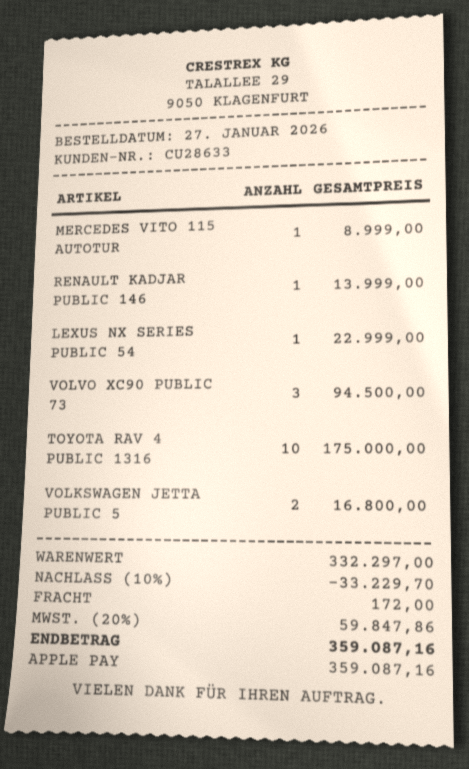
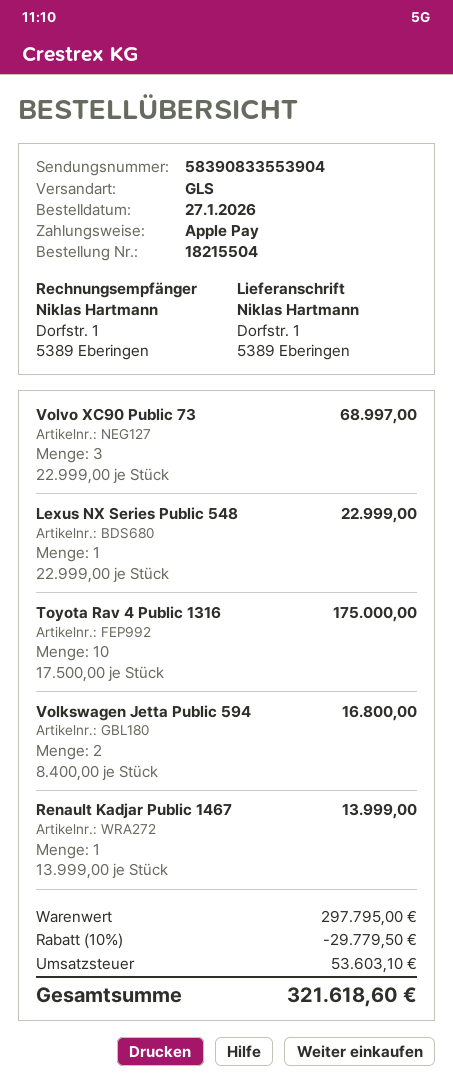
MERCEDES VITO 115 AUTOTUR: 1 for 8999.00 -> none
VOLVO XC90 PUBLIC 73: 3 for 94500.00 -> 3 for 68997.00
subtotal: 332297.00 -> 297795.00
discount: 10% = 33229.70 -> 10% = 29779.50
shipping: 172.00 -> none
tax: 59847.86 -> 53603.10
total: 359087.16 -> 321618.60

